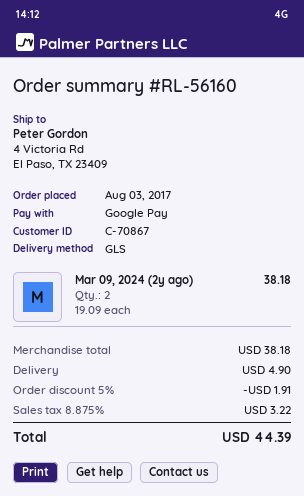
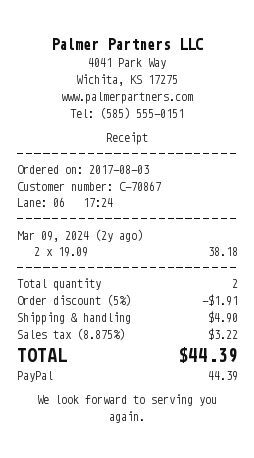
payment method: Google Pay -> PayPal

